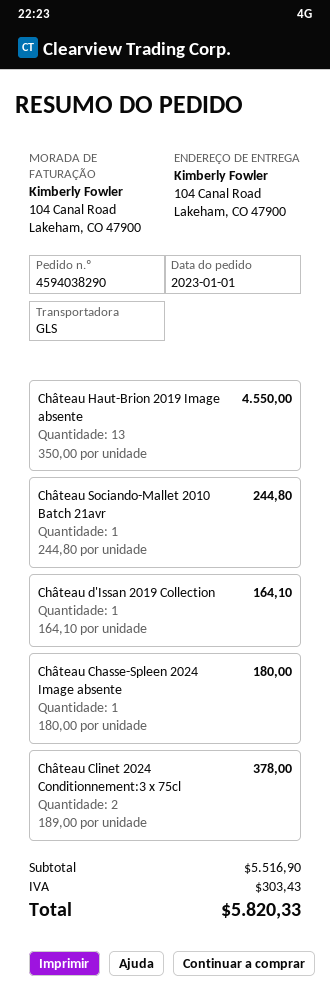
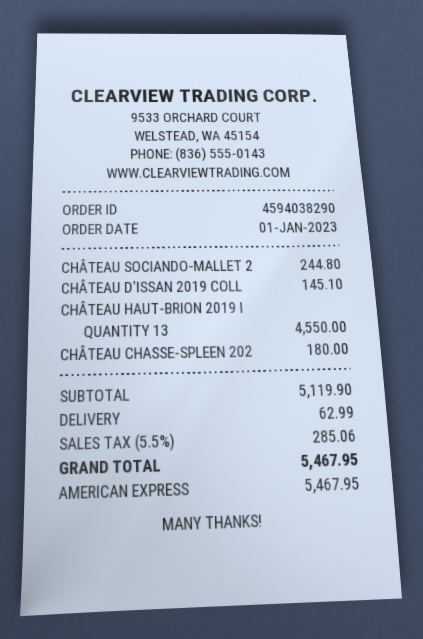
Château d'Issan 2019 Collection: 1 for 164.10 -> 1 for 145.10
Château Clinet 2024 Conditionnement:3 x 75cl: 2 for 378.00 -> none
subtotal: 5516.90 -> 5119.90
shipping: none -> 62.99
tax: 303.43 -> 285.06
total: 5820.33 -> 5467.95

